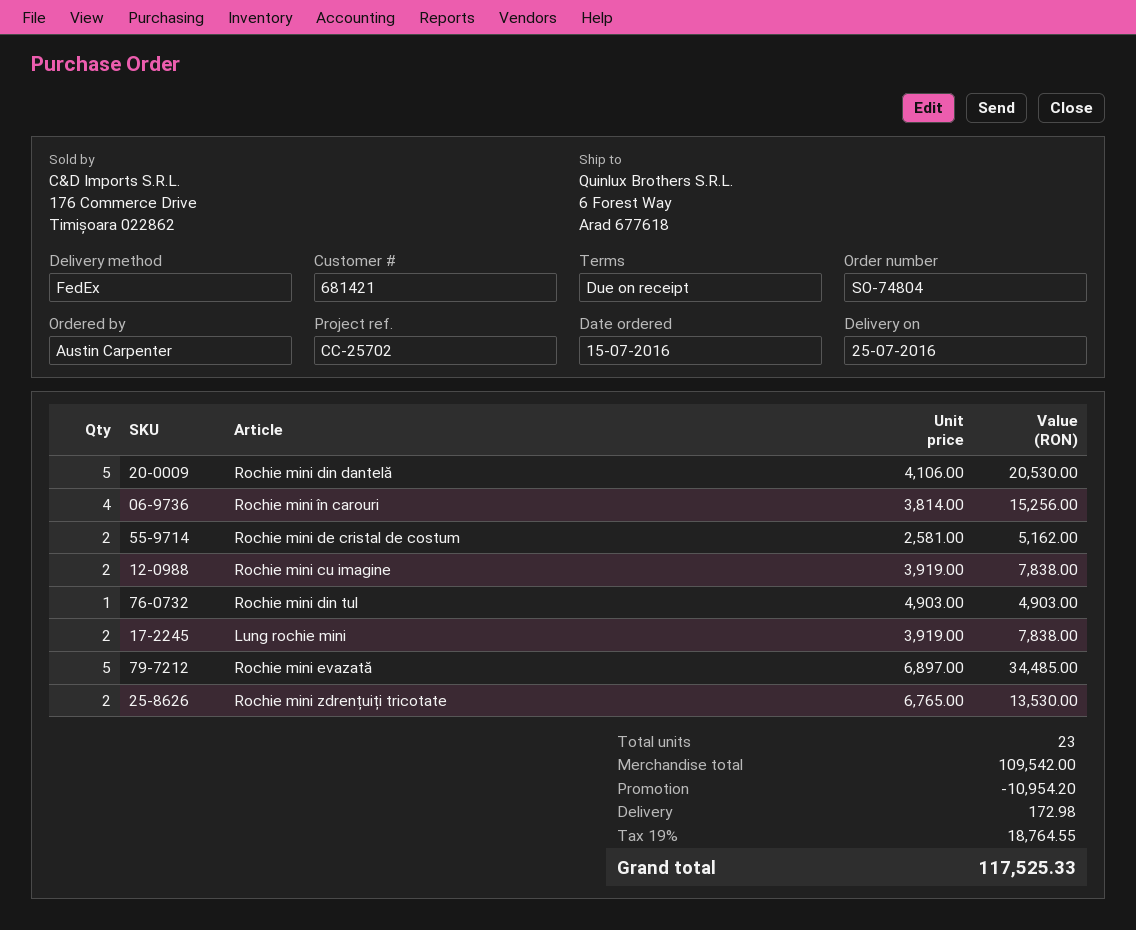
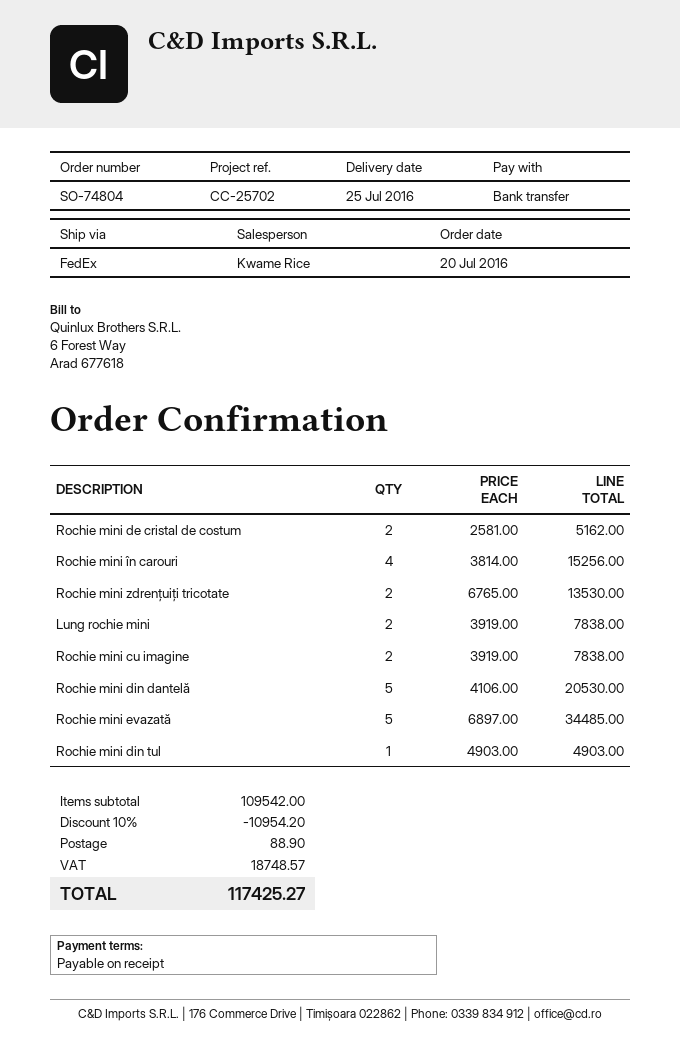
order date: 2016-07-15 -> 2016-07-20
shipping: 172.98 -> 88.90
tax: 18764.55 -> 18748.57
total: 117525.33 -> 117425.27

